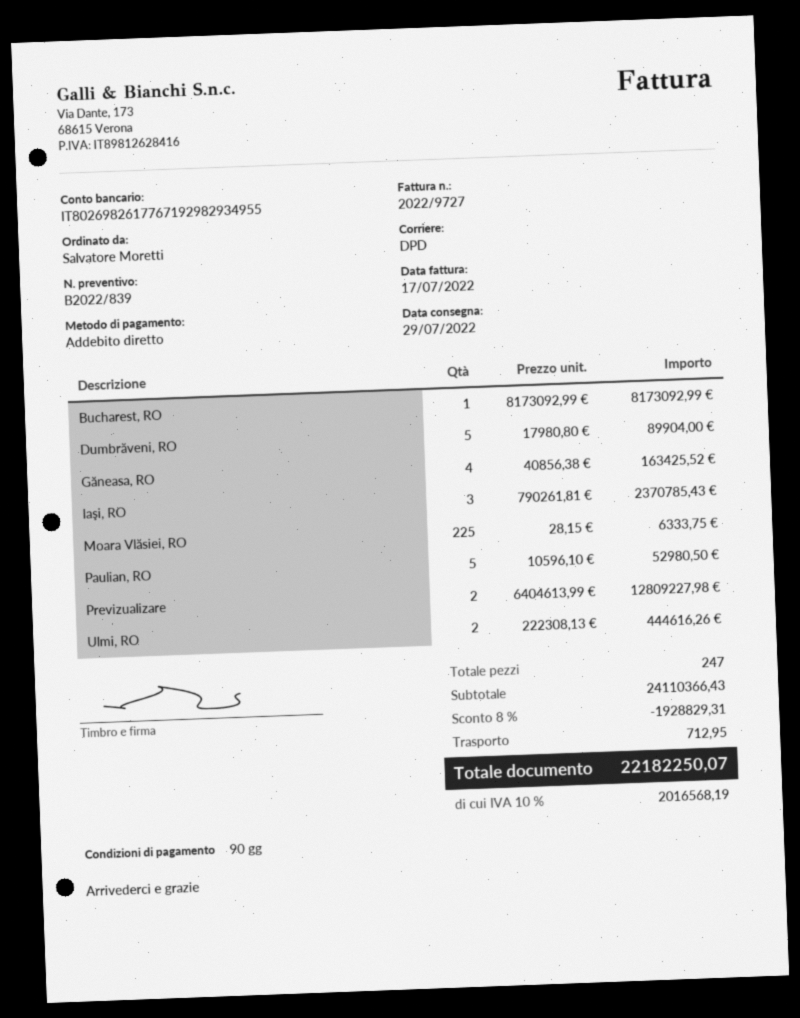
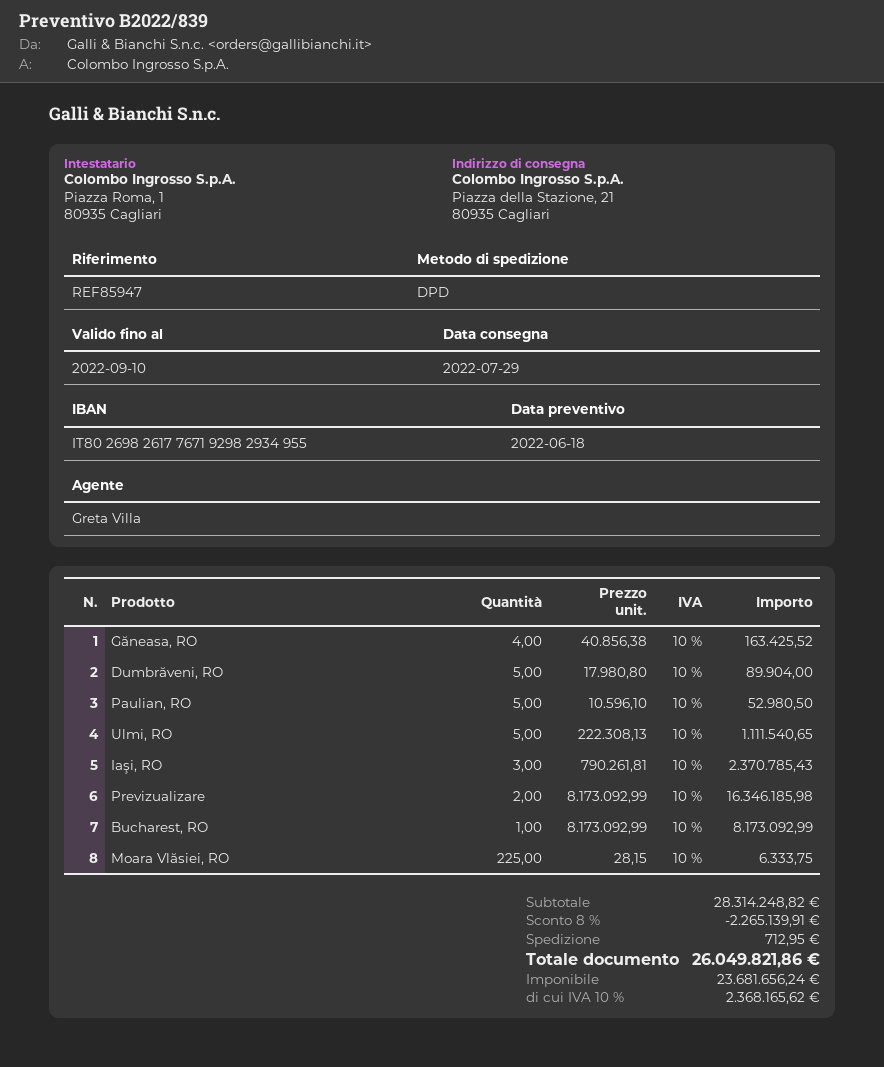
Previzualizare: 2 x 6404613.99 = 12809227.98 -> 2 x 8173092.99 = 16346185.98
Ulmi, RO: 2 x 222308.13 = 444616.26 -> 5 x 222308.13 = 1111540.65
subtotal: 24110366.43 -> 28314248.82
discount: 8% = 1928829.31 -> 8% = 2265139.91
tax: 10% = 2016568.19 -> 10% = 2368165.62
total: 22182250.07 -> 26049821.86

